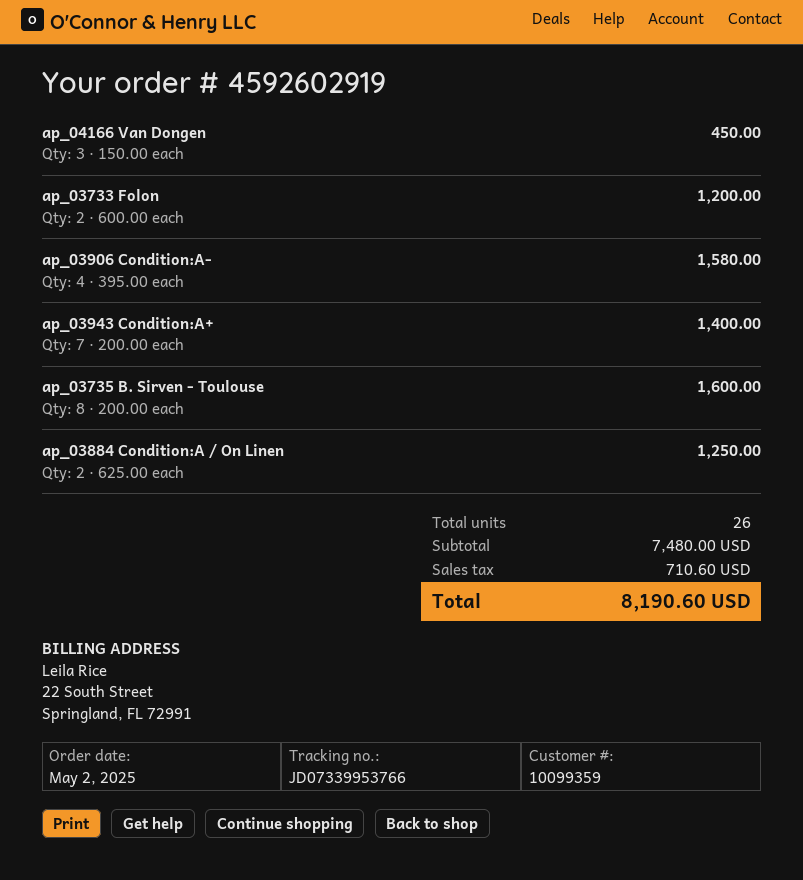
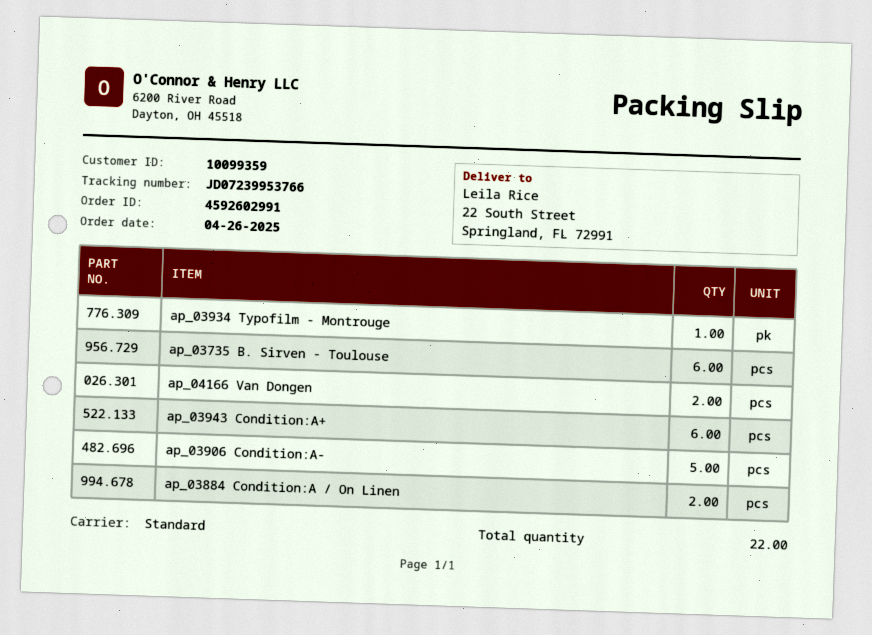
order number: 4592602919 -> 4592602991
order date: 2025-05-02 -> 2025-04-26
tracking number: JD07339953766 -> JD07239953766
ap_04166 Van Dongen: 3 -> 2
ap_03733 Folon: 2 -> none
ap_03906 Condition:A-: 4 -> 5
ap_03943 Condition:A+: 7 -> 6
ap_03735 B. Sirven - Toulouse: 8 -> 6
ap_03934 Typofilm - Montrouge: none -> 1
total quantity: 26 -> 22

